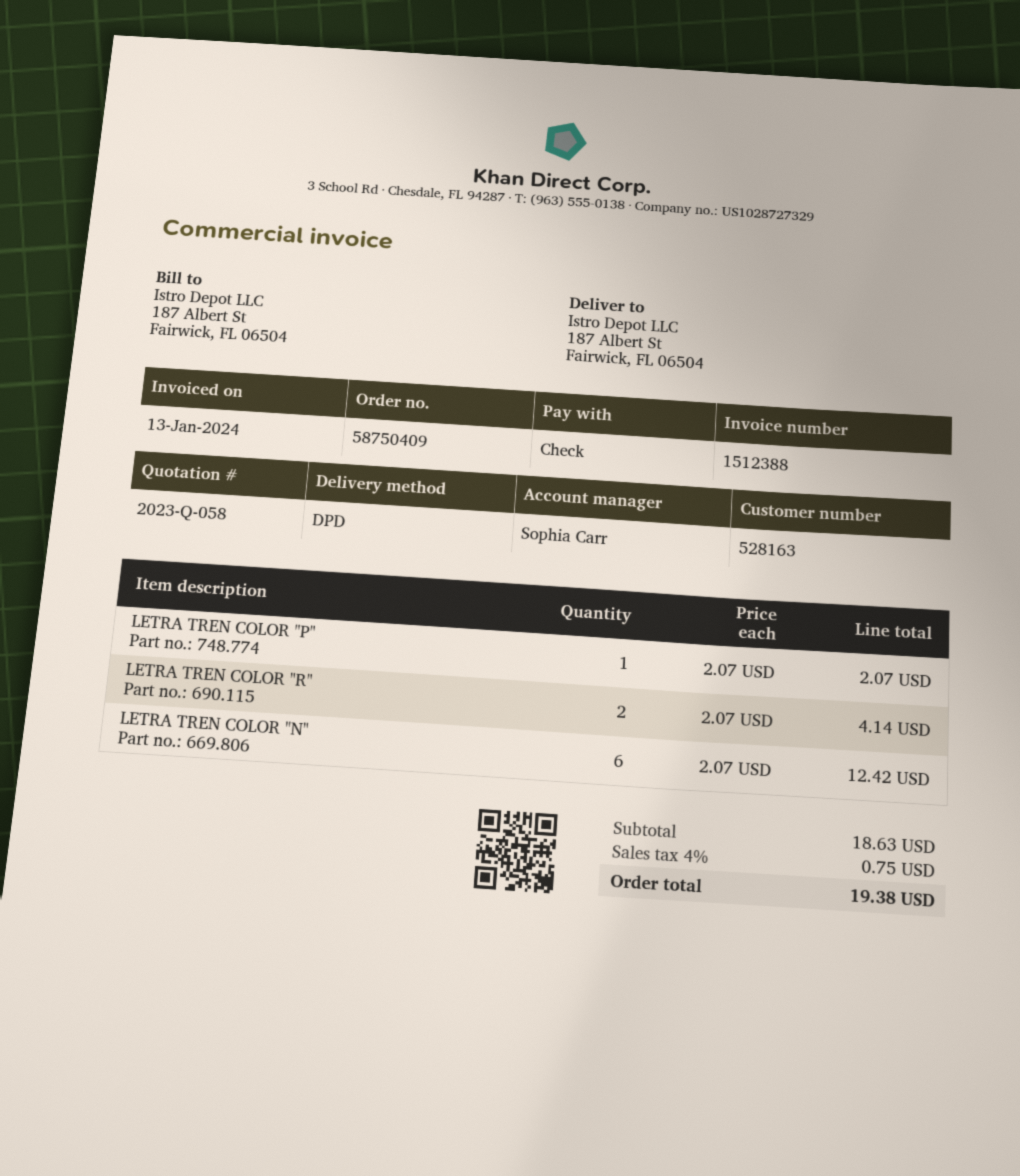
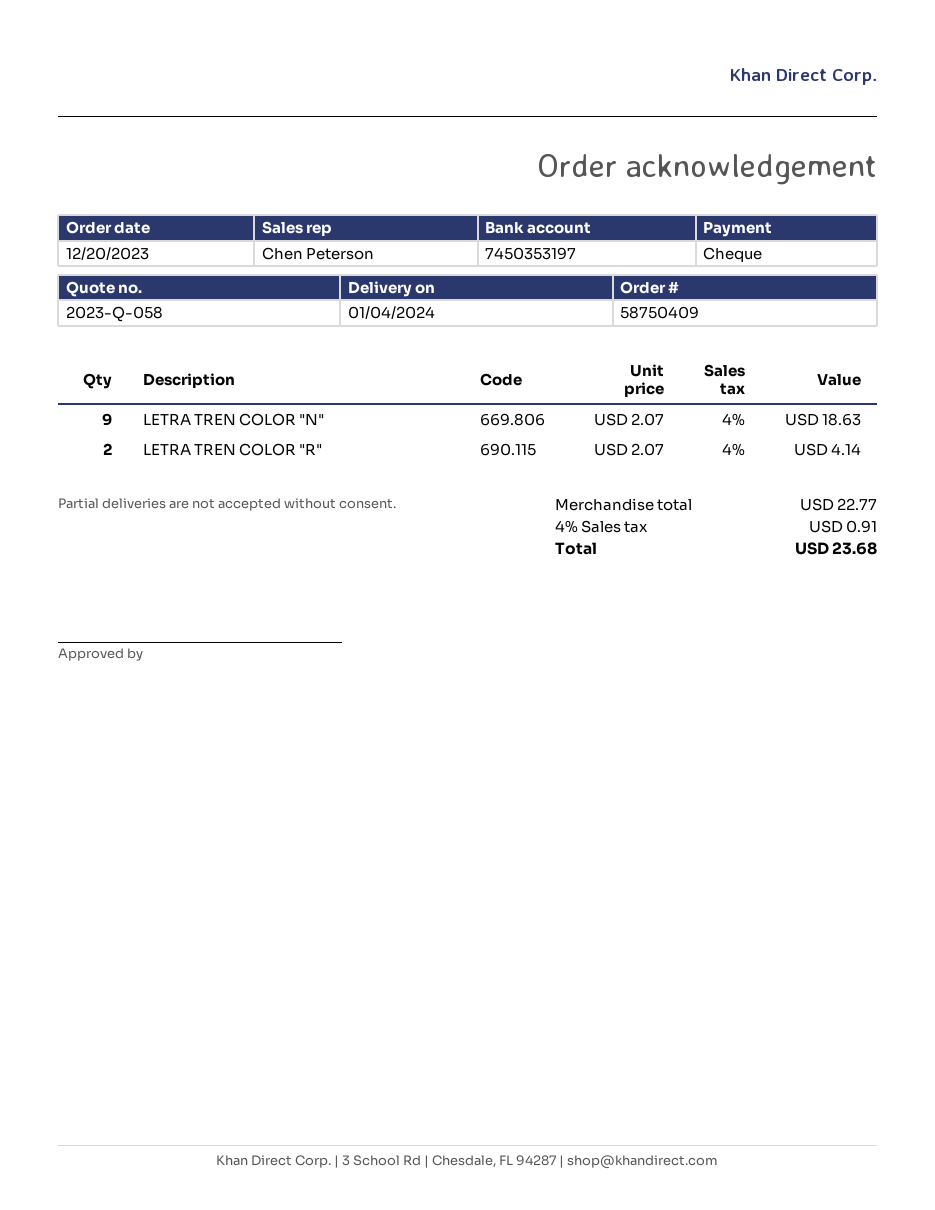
sales rep: Sophia Carr -> Chen Peterson
LETRA TREN COLOR "P": 1 x 2.07 = 2.07 -> none
LETRA TREN COLOR "N": 6 x 2.07 = 12.42 -> 9 x 2.07 = 18.63
subtotal: 18.63 -> 22.77
tax: 4% = 0.75 -> 4% = 0.91
total: 19.38 -> 23.68

